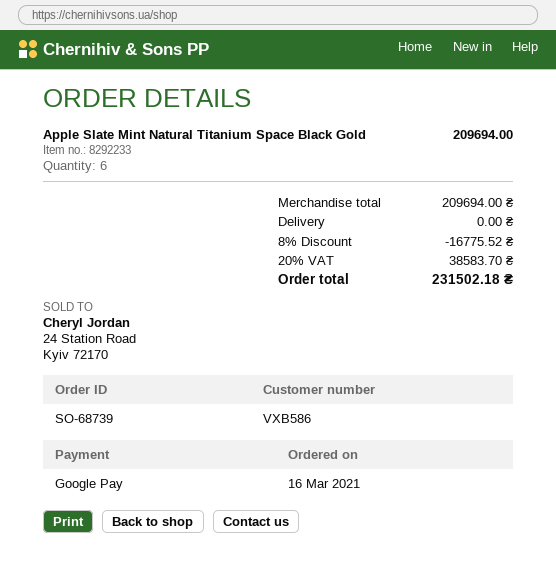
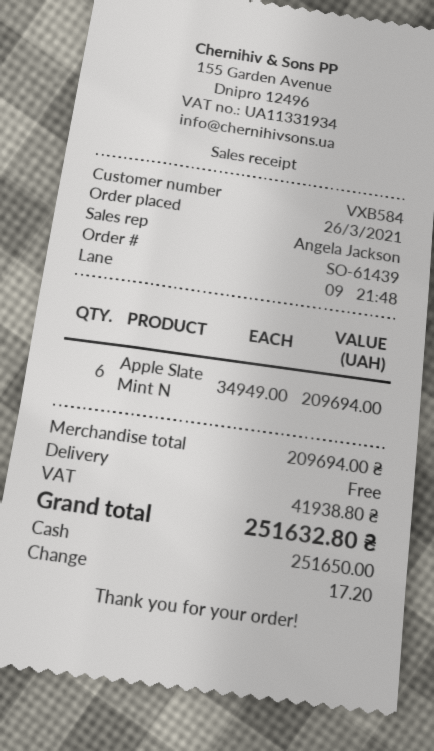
order number: SO-68739 -> SO-61439
order date: 2021-03-16 -> 2021-03-26
customer number: VXB586 -> VXB584
payment method: Google Pay -> cash
discount: 8% = 16775.52 -> none
tax: 38583.70 -> 41938.80
total: 231502.18 -> 251632.80

